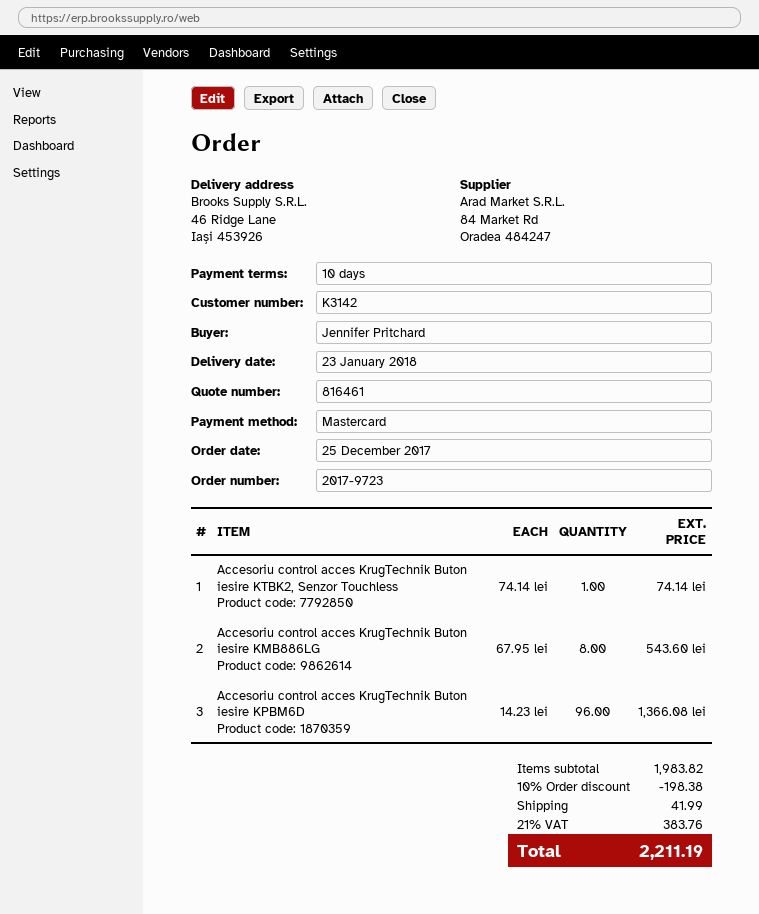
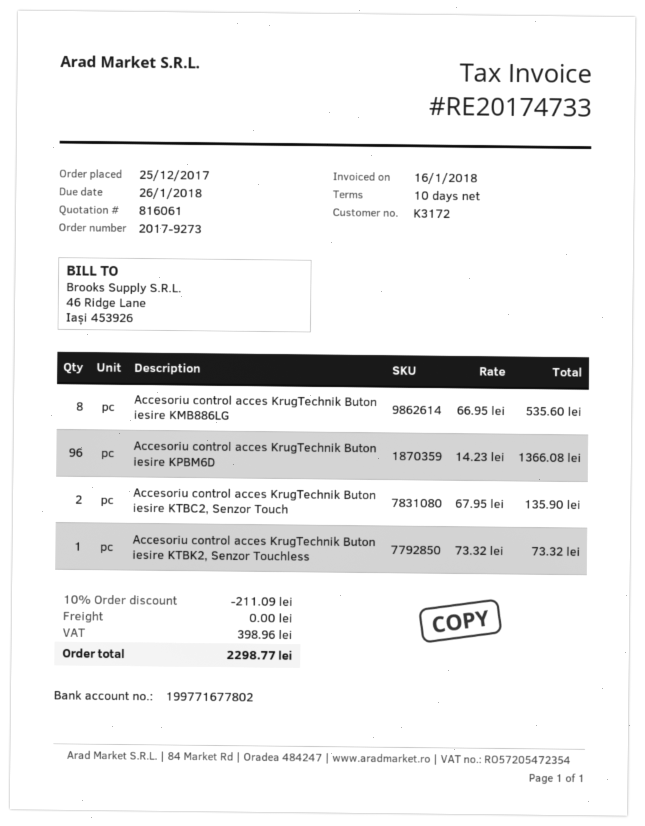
quote number: 816461 -> 816061
order number: 2017-9723 -> 2017-9273
customer number: K3142 -> K3172
Accesoriu control acces KrugTechnik Buton iesire KTBK2, Senzor Touchless: 1 x 74.14 = 74.14 -> 1 x 73.32 = 73.32
Accesoriu control acces KrugTechnik Buton iesire KMB886LG: 8 x 67.95 = 543.60 -> 8 x 66.95 = 535.60
Accesoriu control acces KrugTechnik Buton iesire KTBC2, Senzor Touch: none -> 2 x 67.95 = 135.90
discount: 10% = 198.38 -> 10% = 211.09
shipping: 41.99 -> 0.00
tax: 383.76 -> 398.96
total: 2211.19 -> 2298.77

